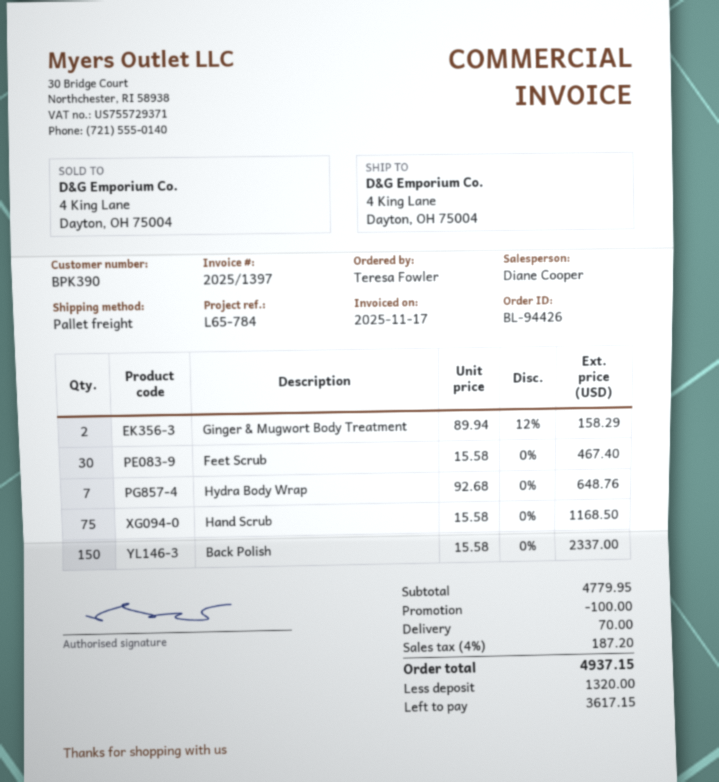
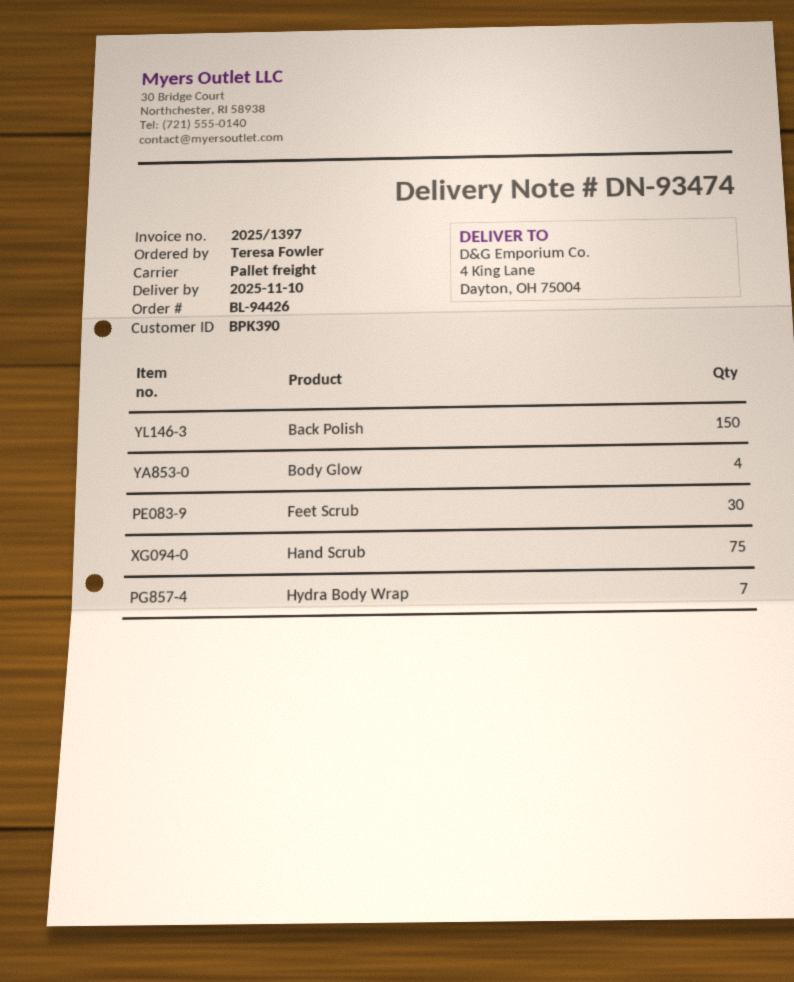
Ginger & Mugwort Body Treatment: 2 -> none
Body Glow: none -> 4

